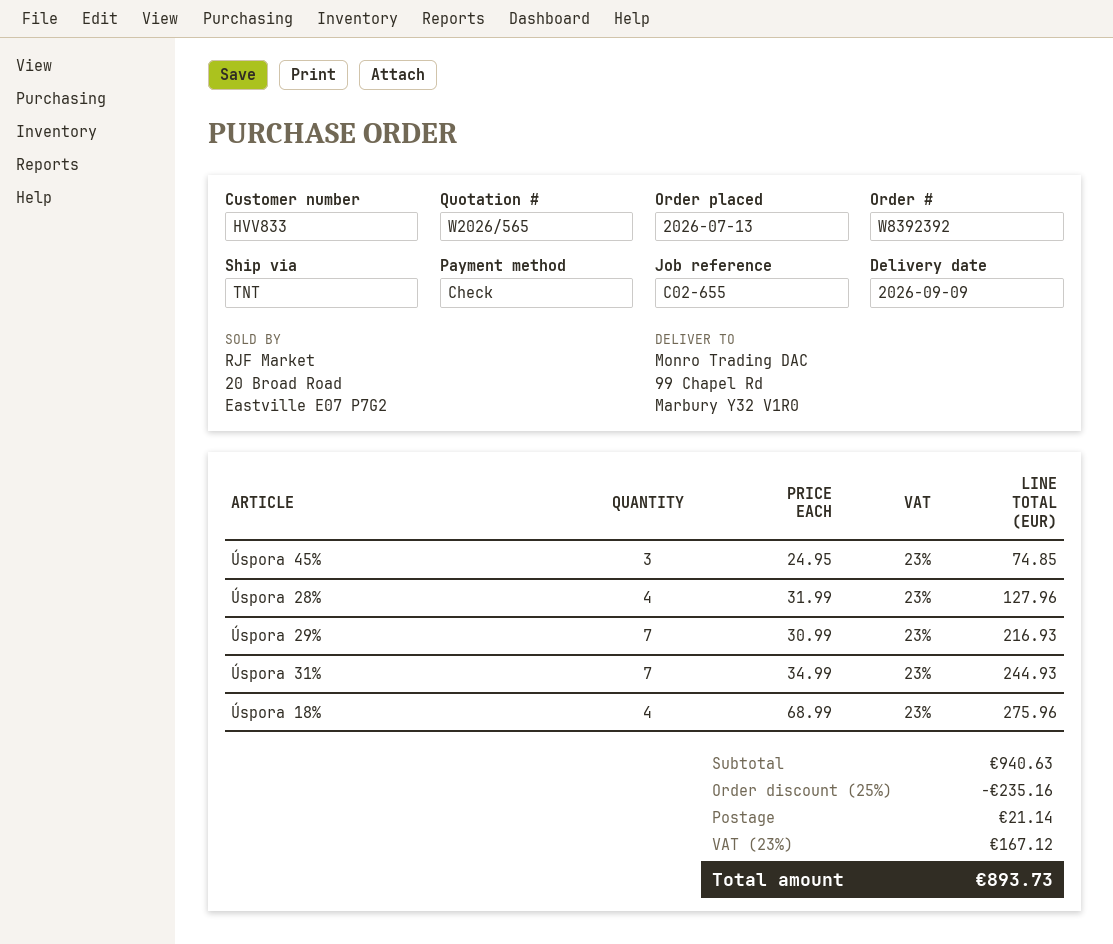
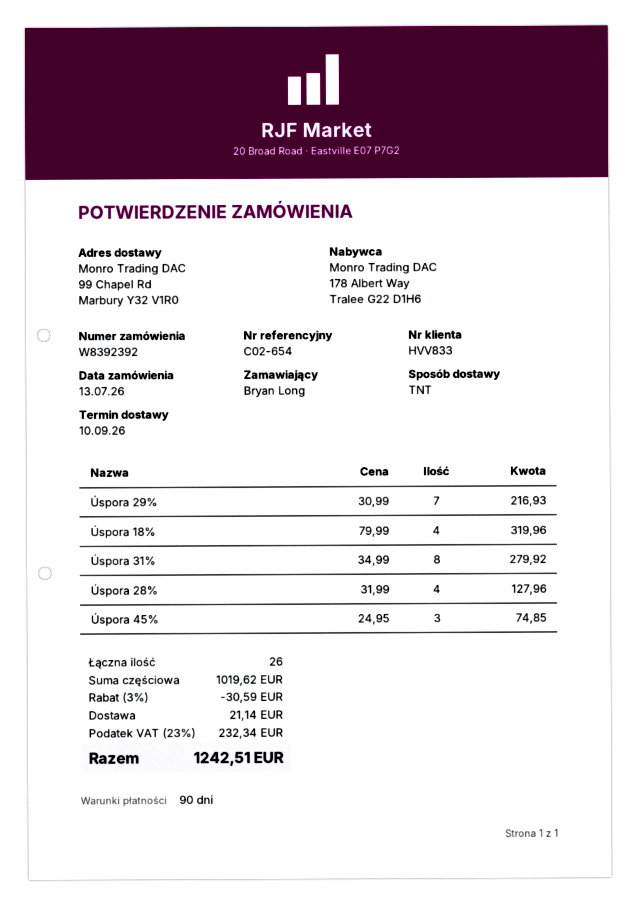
delivery date: 2026-09-09 -> 2026-09-10
reference: C02-655 -> C02-654
Úspora 31%: 7 x 34.99 = 244.93 -> 8 x 34.99 = 279.92
Úspora 18%: 4 x 68.99 = 275.96 -> 4 x 79.99 = 319.96
subtotal: 940.63 -> 1019.62
discount: 25% = 235.16 -> 3% = 30.59
tax: 23% = 167.12 -> 23% = 232.34
total: 893.73 -> 1242.51

